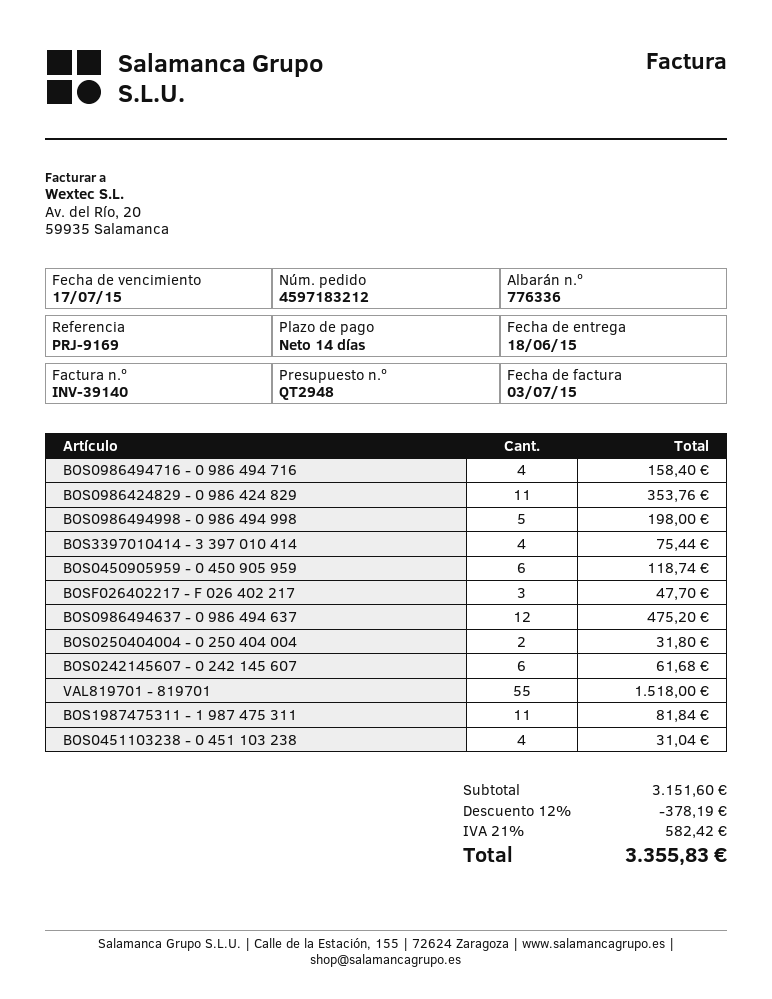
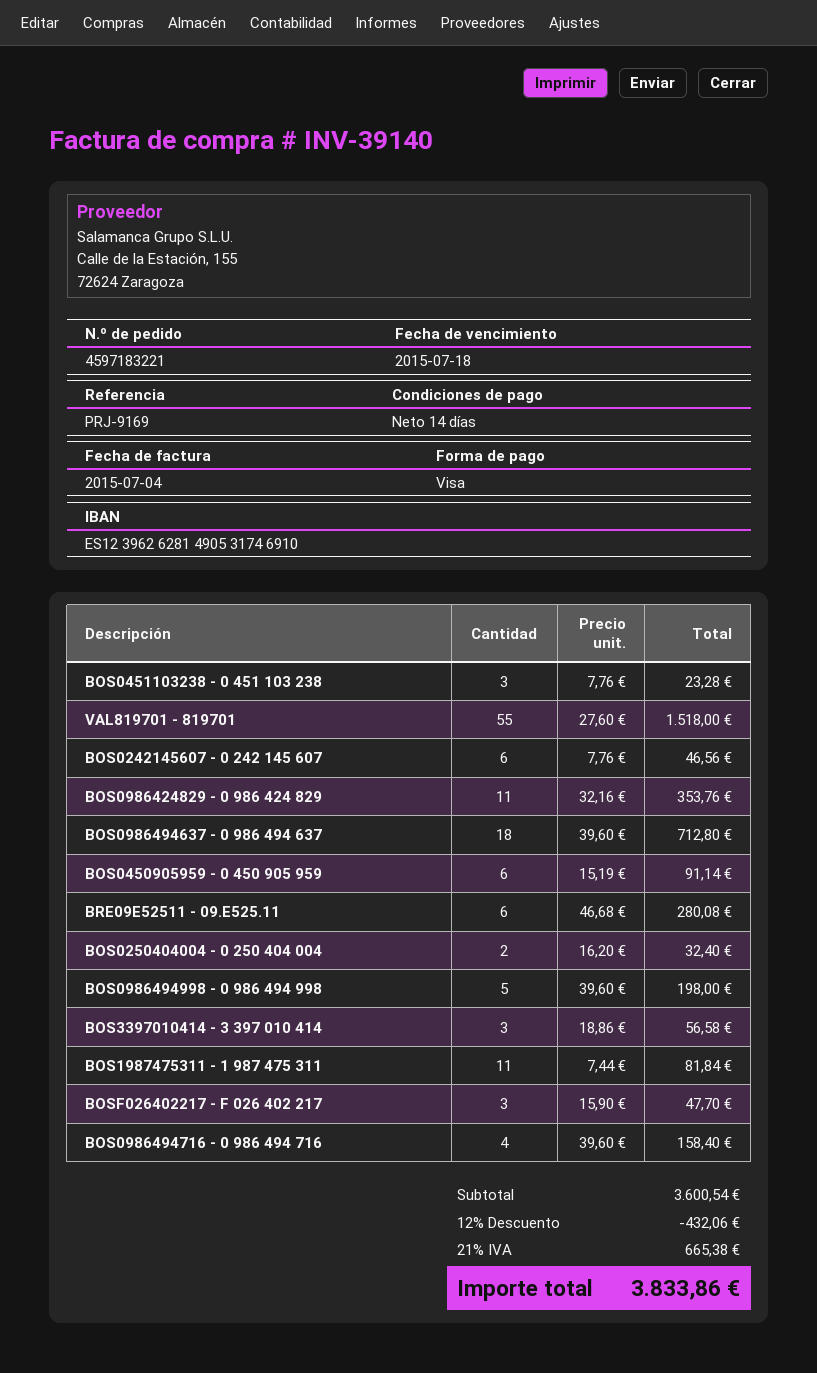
order number: 4597183212 -> 4597183221
invoice date: 2015-07-03 -> 2015-07-04
due date: 2015-07-17 -> 2015-07-18
BOS3397010414 - 3 397 010 414: 4 for 75.44 -> 3 for 56.58
BOS0450905959 - 0 450 905 959: 6 for 118.74 -> 6 for 91.14
BOS0986494637 - 0 986 494 637: 12 for 475.20 -> 18 for 712.80
BOS0250404004 - 0 250 404 004: 2 for 31.80 -> 2 for 32.40
BOS0242145607 - 0 242 145 607: 6 for 61.68 -> 6 for 46.56
BOS0451103238 - 0 451 103 238: 4 for 31.04 -> 3 for 23.28
BRE09E52511 - 09.E525.11: none -> 6 for 280.08
subtotal: 3151.60 -> 3600.54
discount: 12% = 378.19 -> 12% = 432.06
tax: 21% = 582.42 -> 21% = 665.38
total: 3355.83 -> 3833.86

